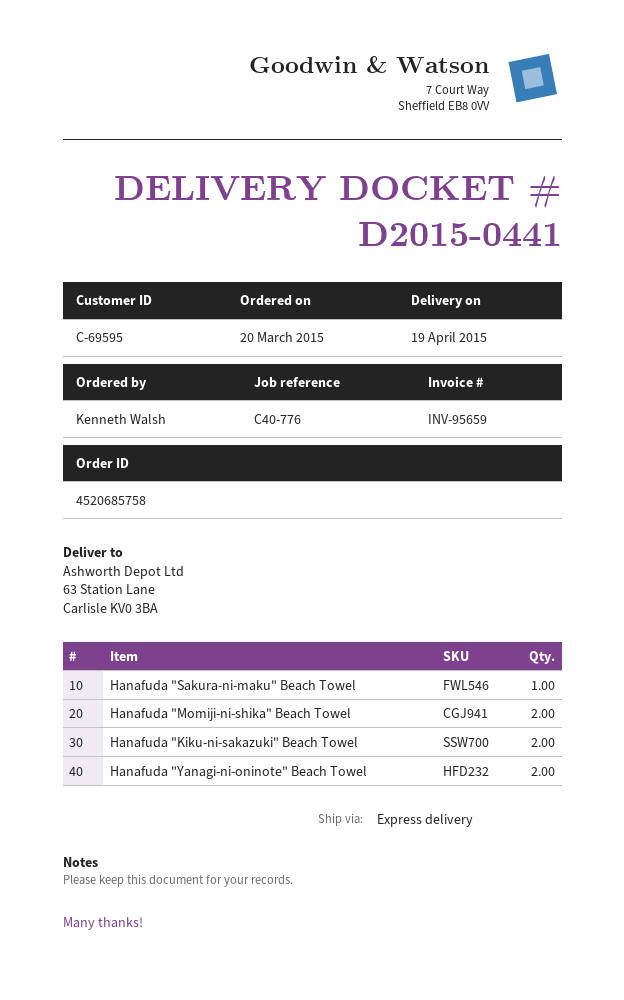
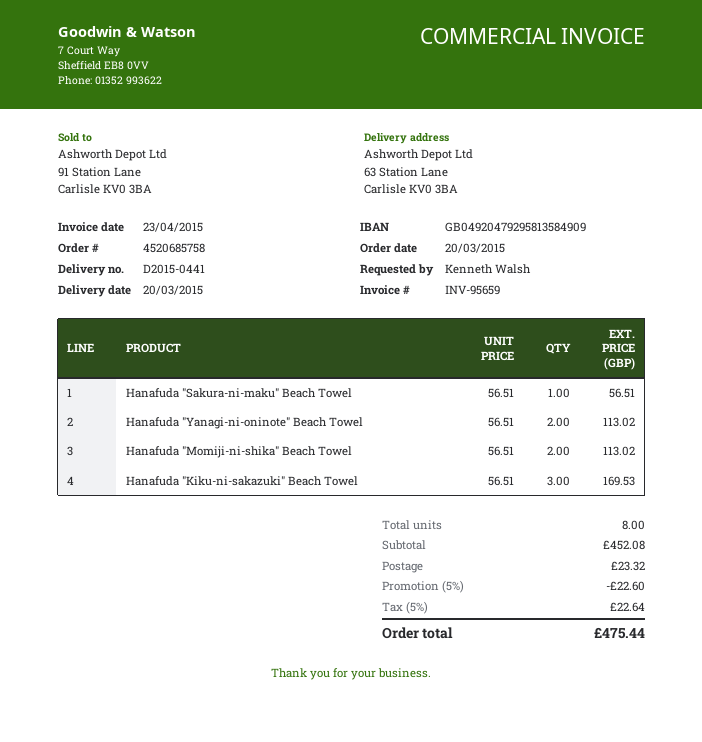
delivery date: 2015-04-19 -> 2015-03-20
Hanafuda "Kiku-ni-sakazuki" Beach Towel: 2 -> 3

